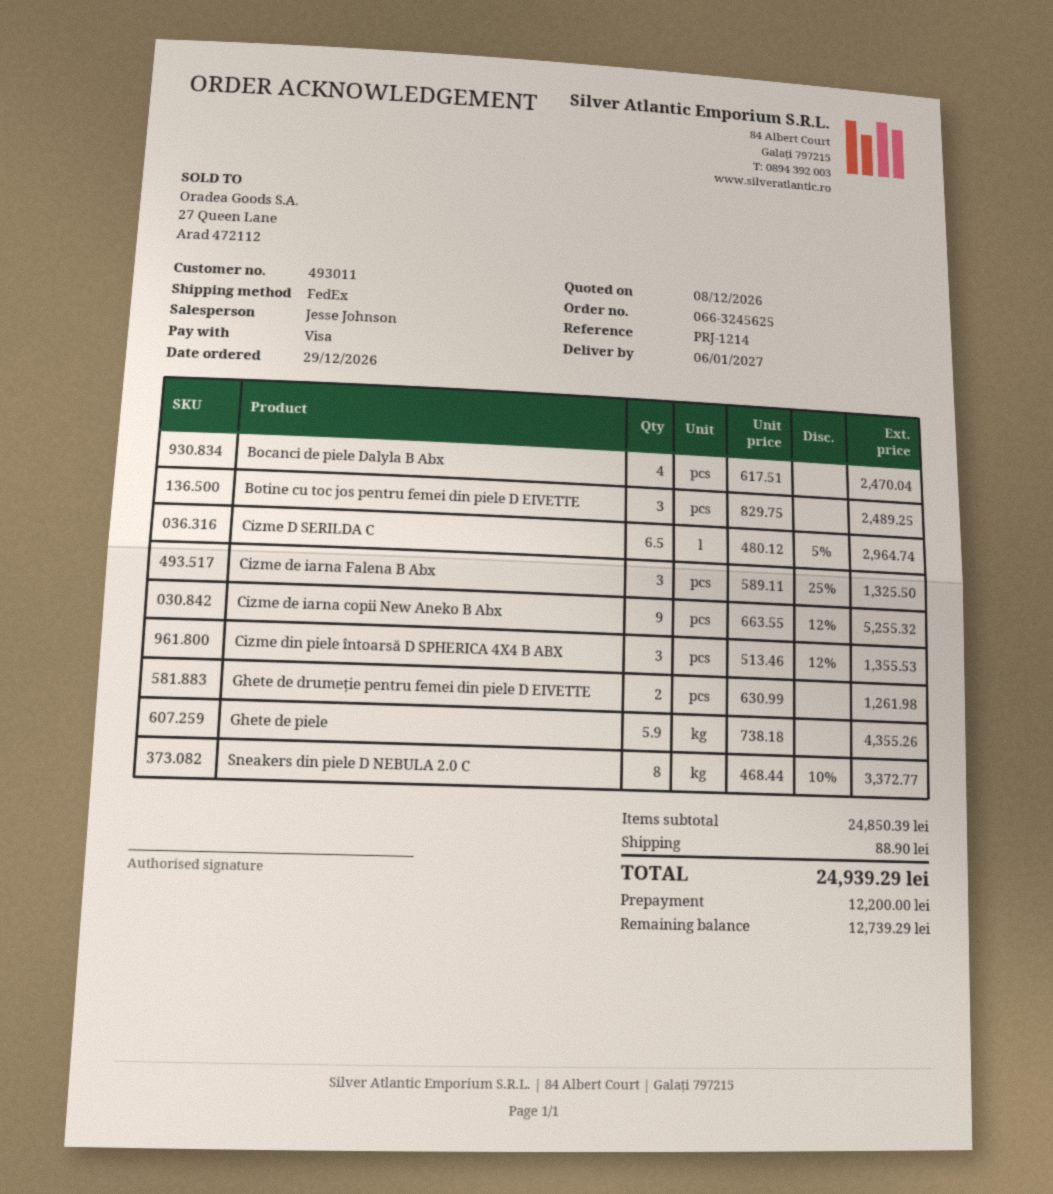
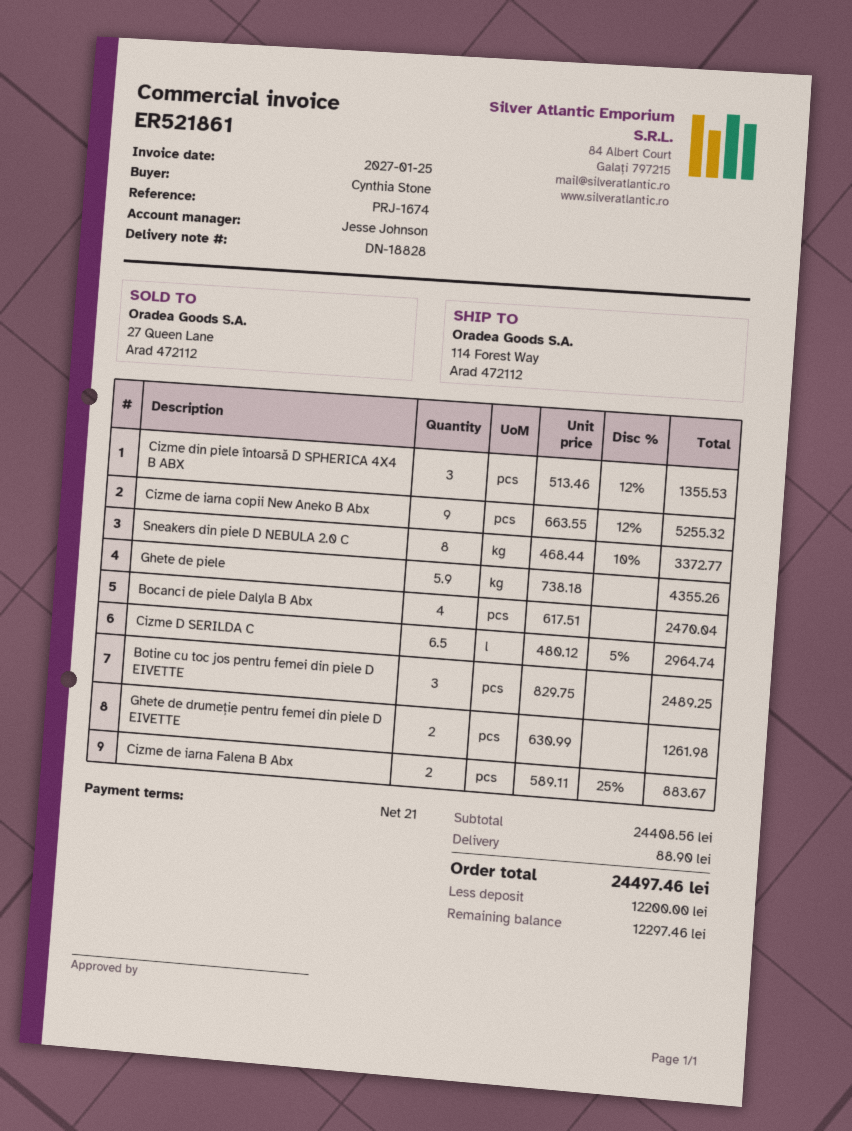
reference: PRJ-1214 -> PRJ-1674
Cizme de iarna Falena B Abx: 3 x 589.11 - 25% = 1325.50 -> 2 x 589.11 - 25% = 883.67
subtotal: 24850.39 -> 24408.56
total: 24939.29 -> 24497.46
balance: 12739.29 -> 12297.46

